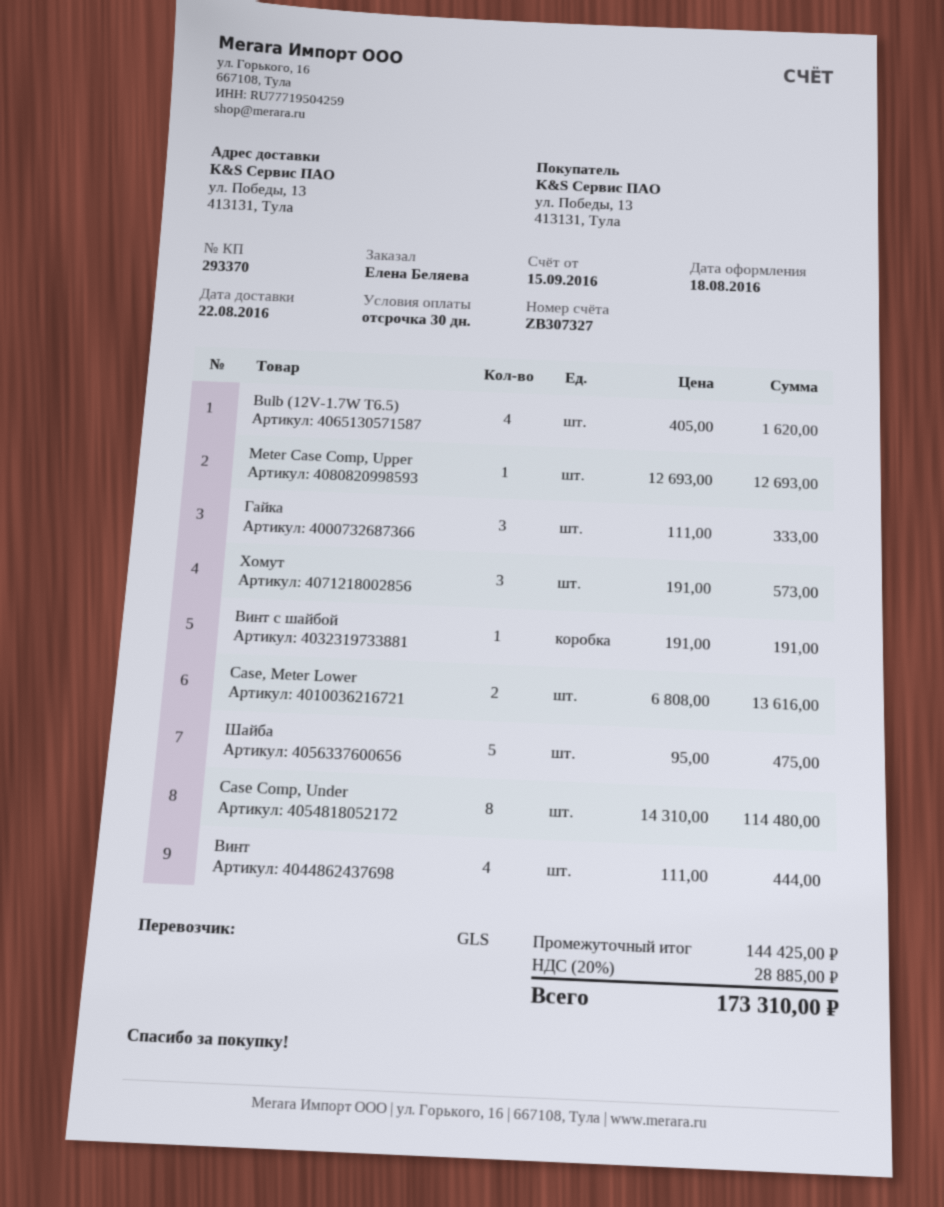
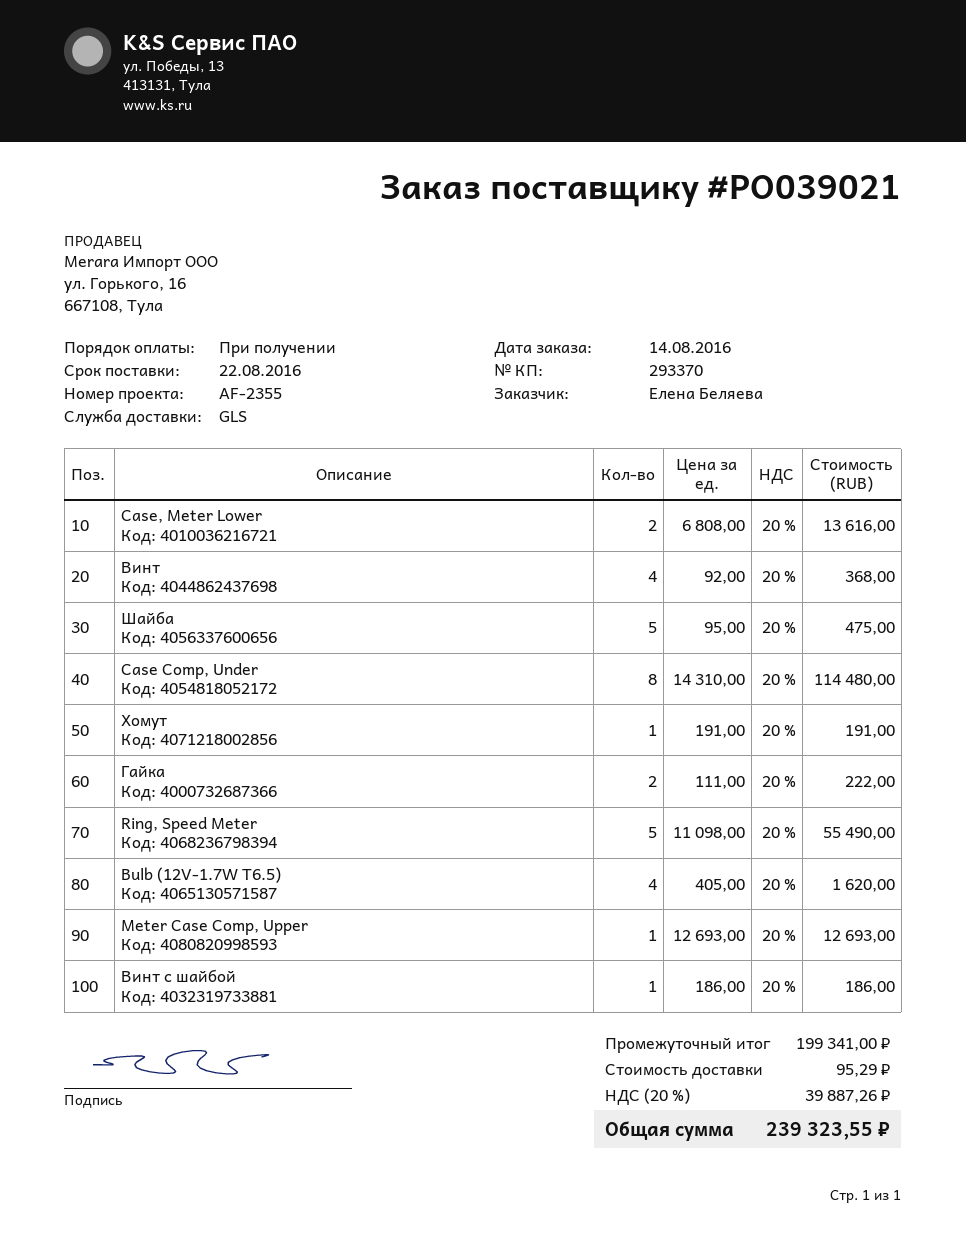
order date: 2016-08-18 -> 2016-08-14
payment terms: 30 days -> on receipt
Гайка: 3 x 111.00 = 333.00 -> 2 x 111.00 = 222.00
Хомут: 3 x 191.00 = 573.00 -> 1 x 191.00 = 191.00
Винт с шайбой: 1 x 191.00 = 191.00 -> 1 x 186.00 = 186.00
Винт: 4 x 111.00 = 444.00 -> 4 x 92.00 = 368.00
Ring, Speed Meter: none -> 5 x 11098.00 = 55490.00
subtotal: 144425.00 -> 199341.00
shipping: none -> 95.29
tax: 20% = 28885.00 -> 20% = 39887.26
total: 173310.00 -> 239323.55

